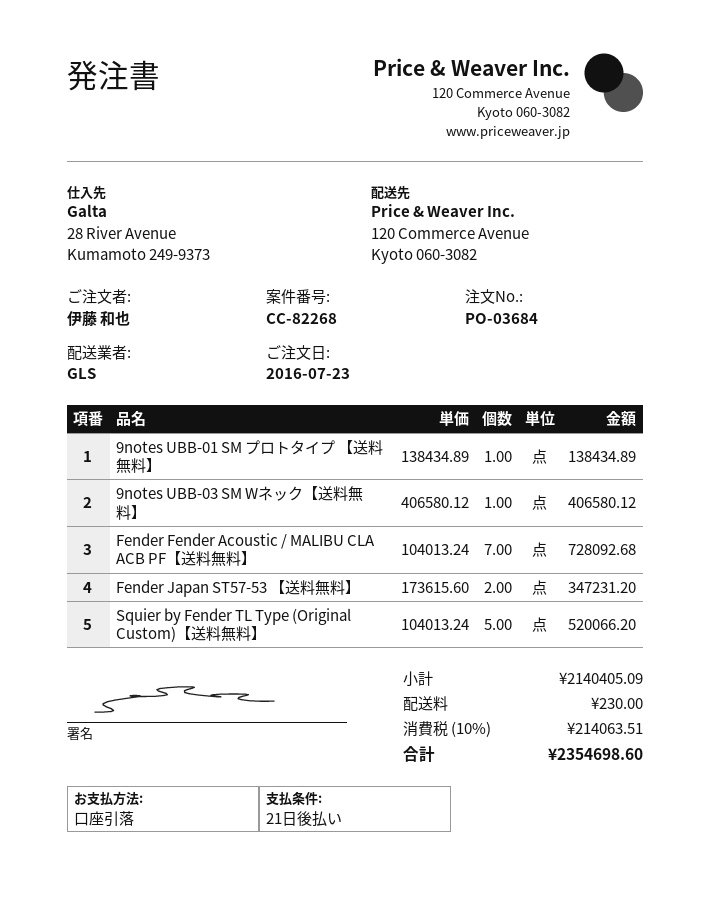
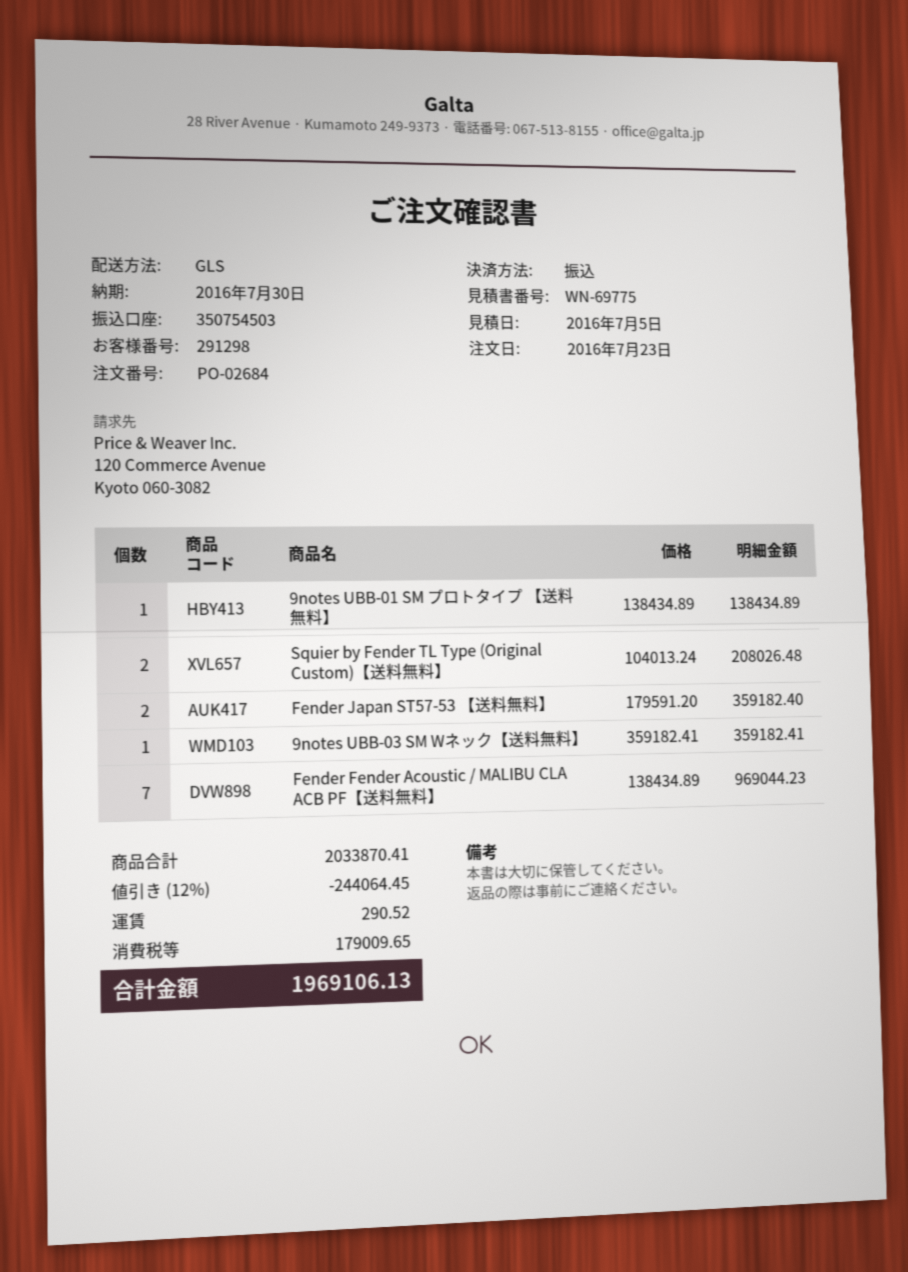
order number: PO-03684 -> PO-02684
payment method: direct debit -> bank transfer
9notes UBB-03 SM Wネック【送料無料】: 1 x 406580.12 = 406580.12 -> 1 x 359182.41 = 359182.41
Fender Fender Acoustic / MALIBU CLA ACB PF【送料無料】: 7 x 104013.24 = 728092.68 -> 7 x 138434.89 = 969044.23
Fender Japan ST57-53 【送料無料】: 2 x 173615.60 = 347231.20 -> 2 x 179591.20 = 359182.40
Squier by Fender TL Type (Original Custom)【送料無料】: 5 x 104013.24 = 520066.20 -> 2 x 104013.24 = 208026.48
subtotal: 2140405.09 -> 2033870.41
discount: none -> 12% = 244064.45
shipping: 230.00 -> 290.52
tax: 214063.51 -> 179009.65
total: 2354698.60 -> 1969106.13

